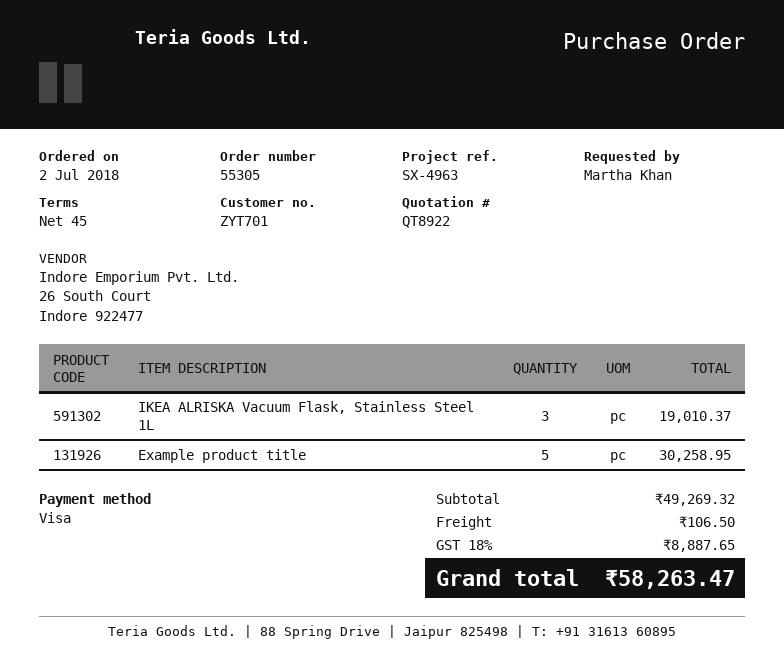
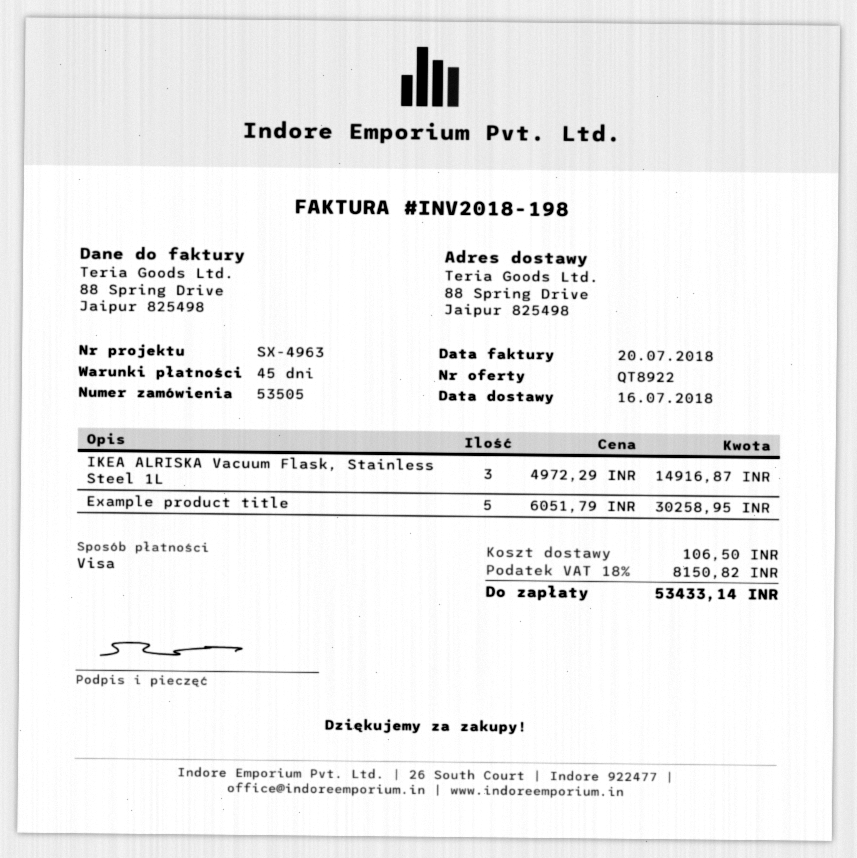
order number: 55305 -> 53505
IKEA ALRISKA Vacuum Flask, Stainless Steel 1L: 3 for 19010.37 -> 3 for 14916.87
tax: 18% = 8887.65 -> 18% = 8150.82
total: 58263.47 -> 53433.14

